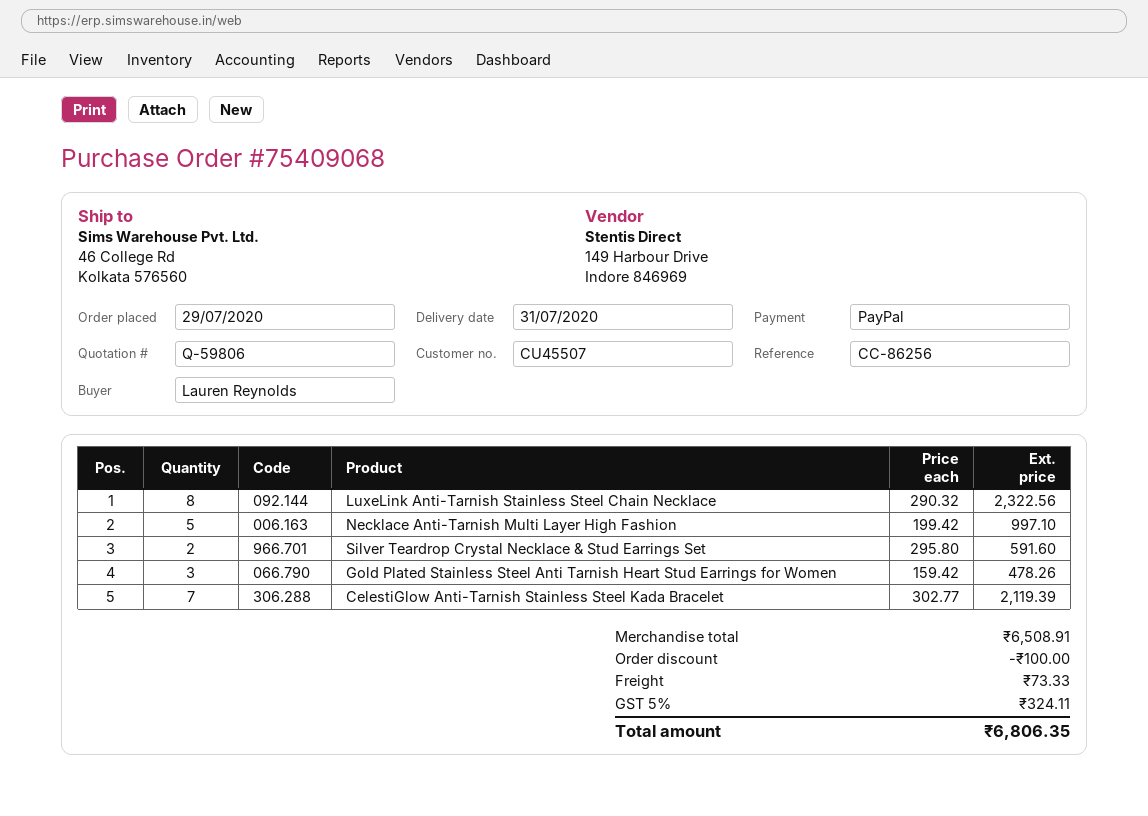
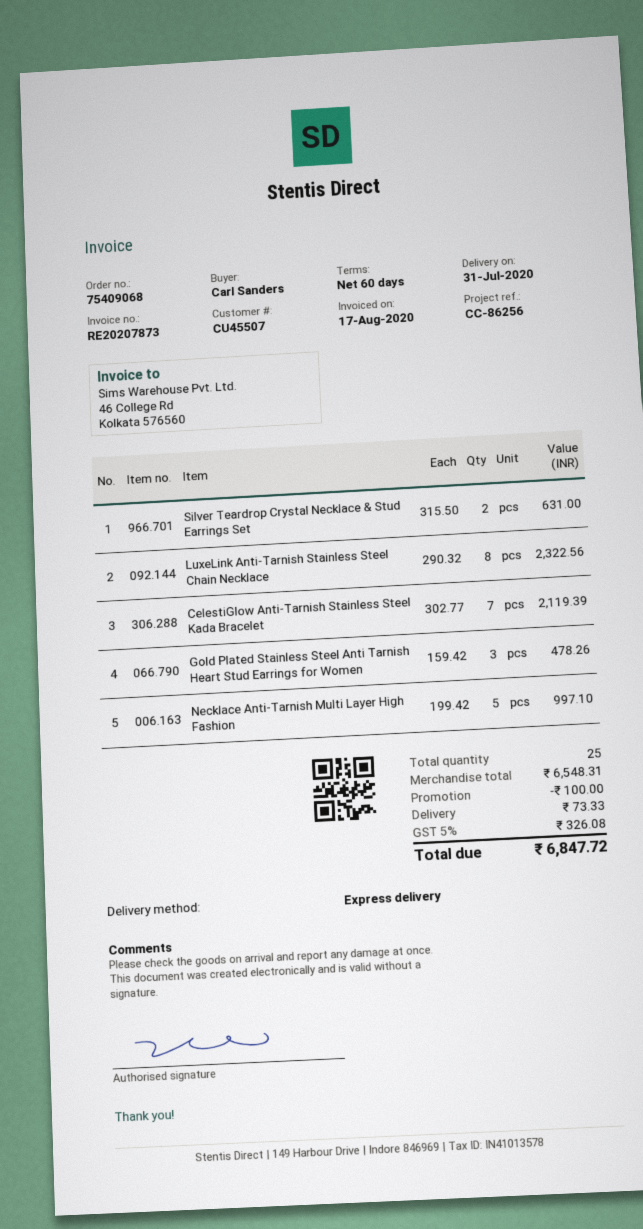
ordered by: Lauren Reynolds -> Carl Sanders
Silver Teardrop Crystal Necklace & Stud Earrings Set: 2 x 295.80 = 591.60 -> 2 x 315.50 = 631.00
subtotal: 6508.91 -> 6548.31
tax: 5% = 324.11 -> 5% = 326.08
total: 6806.35 -> 6847.72

